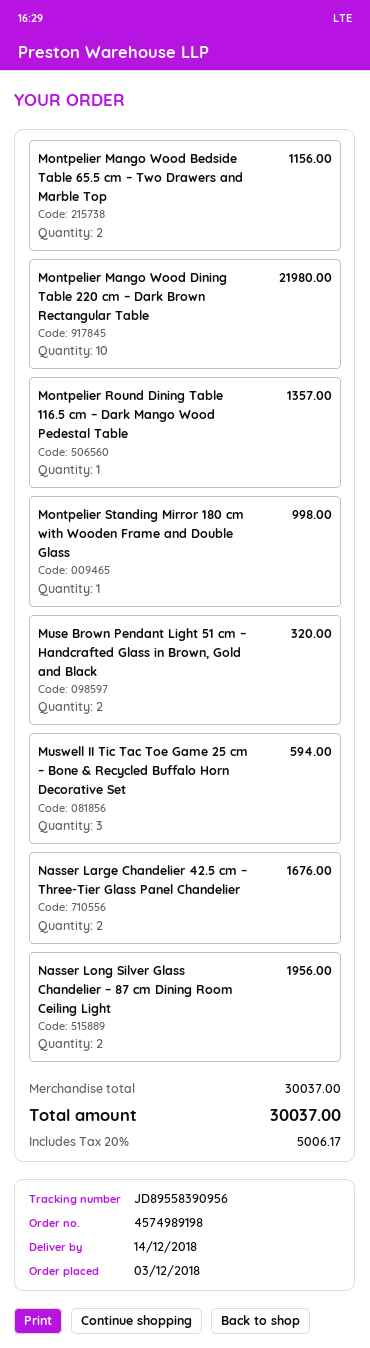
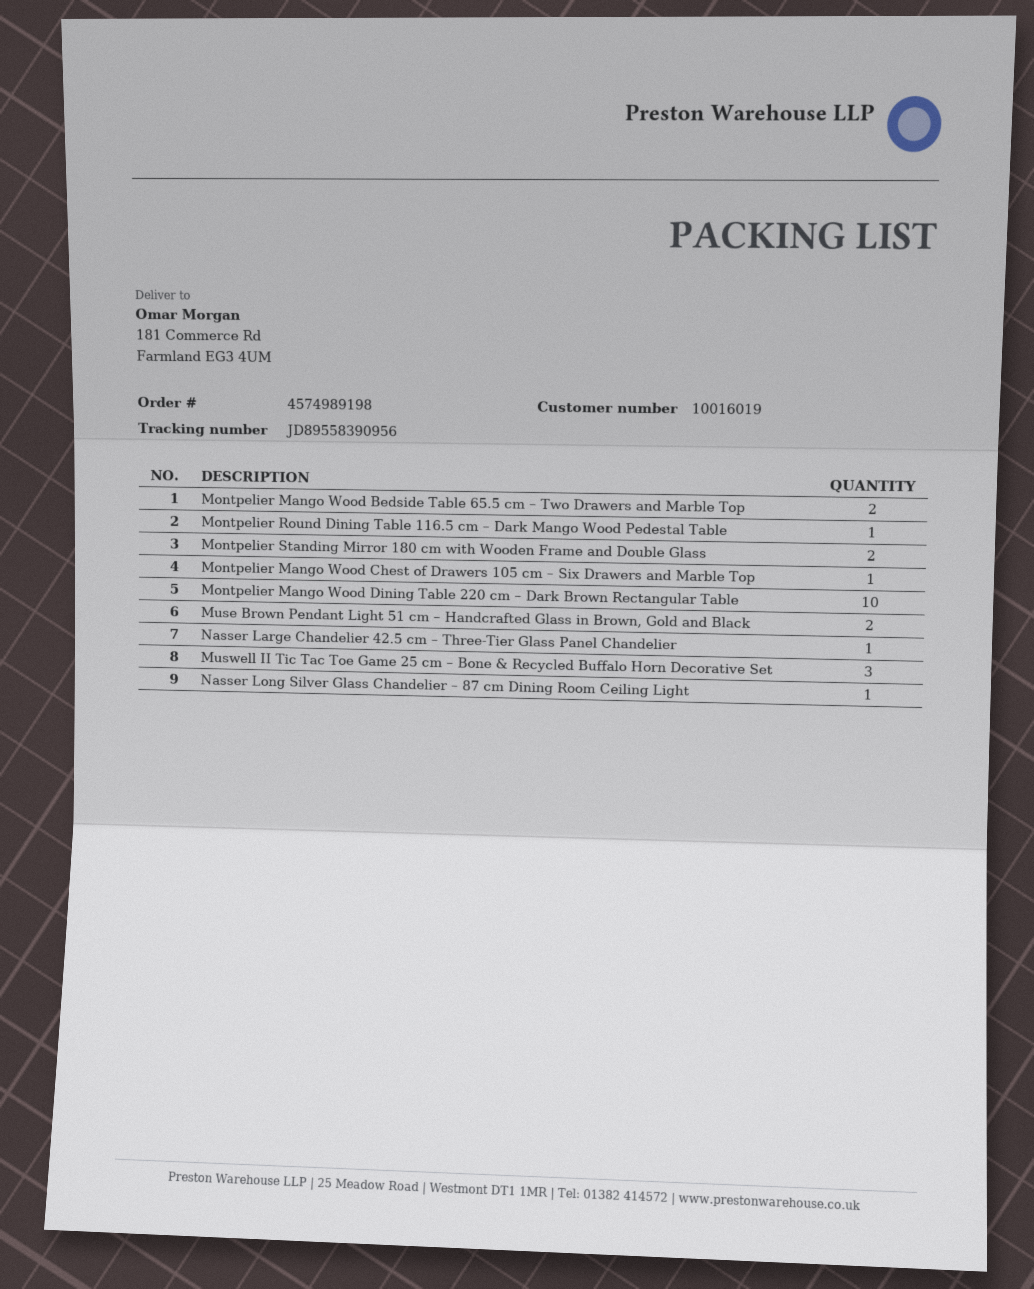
Montpelier Standing Mirror 180 cm with Wooden Frame and Double Glass: 1 -> 2
Nasser Large Chandelier 42.5 cm – Three-Tier Glass Panel Chandelier: 2 -> 1
Nasser Long Silver Glass Chandelier – 87 cm Dining Room Ceiling Light: 2 -> 1
Montpelier Mango Wood Chest of Drawers 105 cm – Six Drawers and Marble Top: none -> 1

